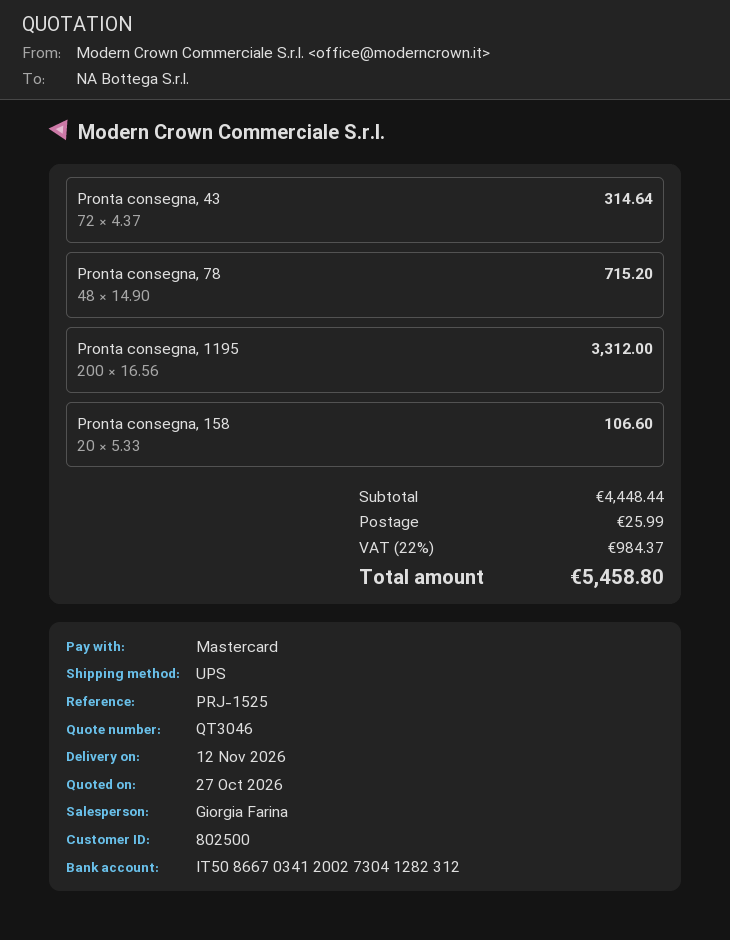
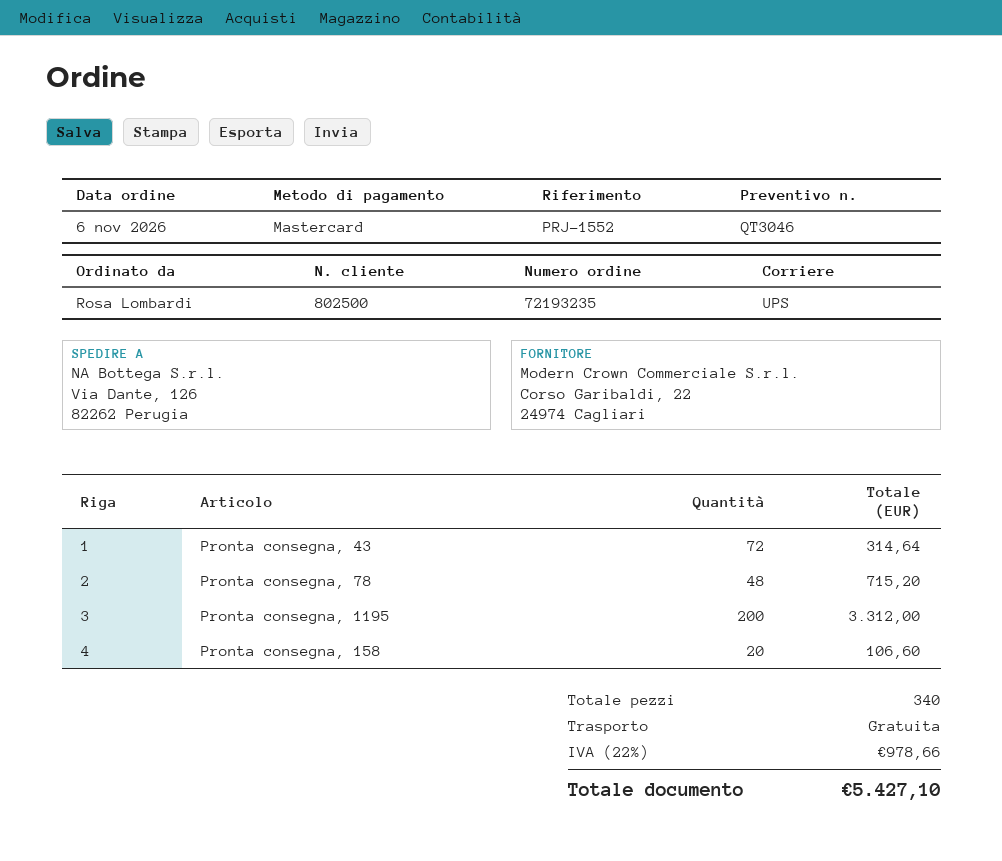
reference: PRJ-1525 -> PRJ-1552
shipping: 25.99 -> 0.00
tax: 22% = 984.37 -> 22% = 978.66
total: 5458.80 -> 5427.10

